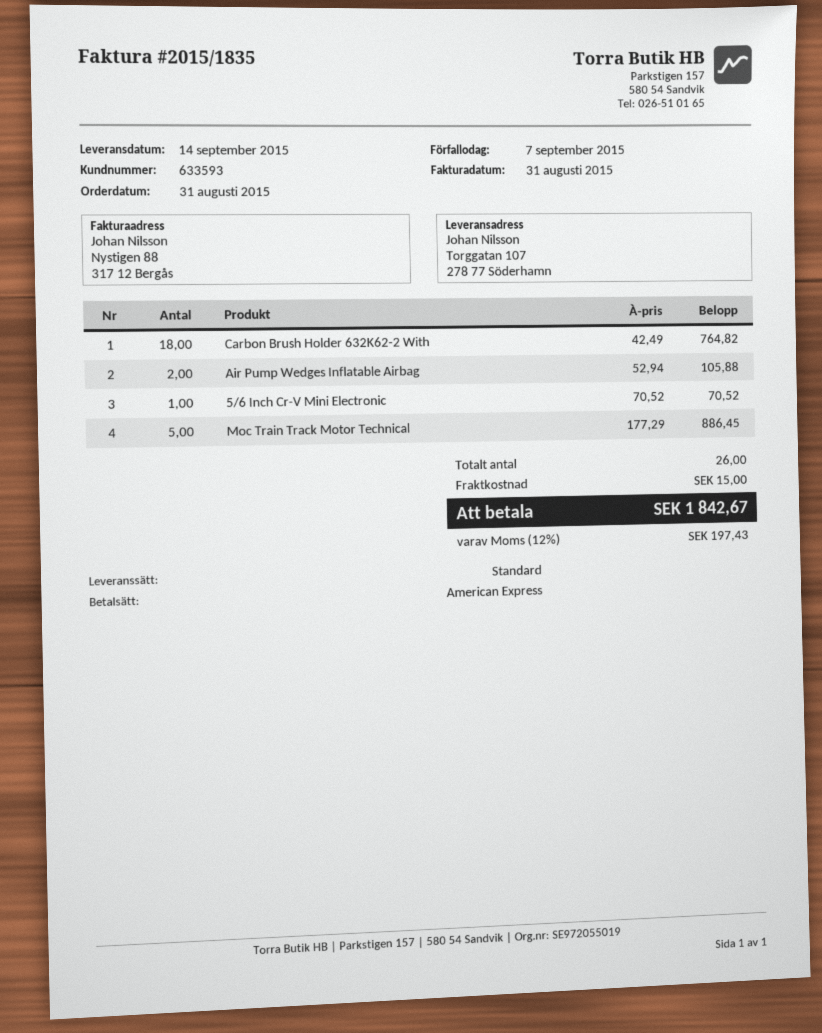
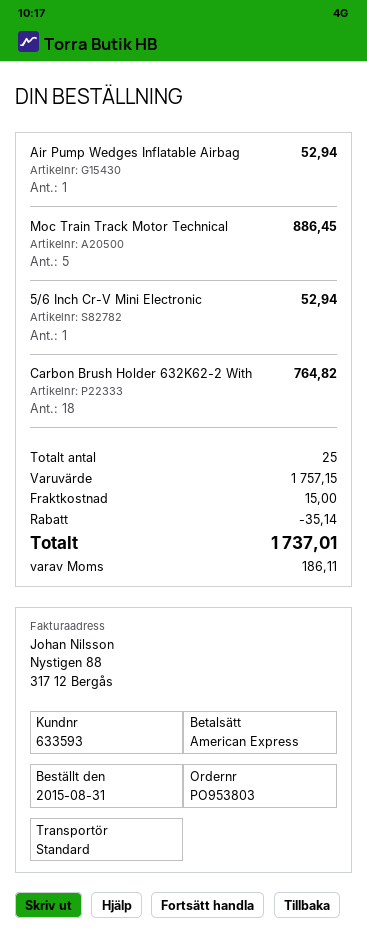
Air Pump Wedges Inflatable Airbag: 2 for 105.88 -> 1 for 52.94
5/6 Inch Cr-V Mini Electronic: 1 for 70.52 -> 1 for 52.94
total quantity: 26 -> 25
discount: none -> 35.14
tax: 197.43 -> 186.11
total: 1842.67 -> 1737.01

